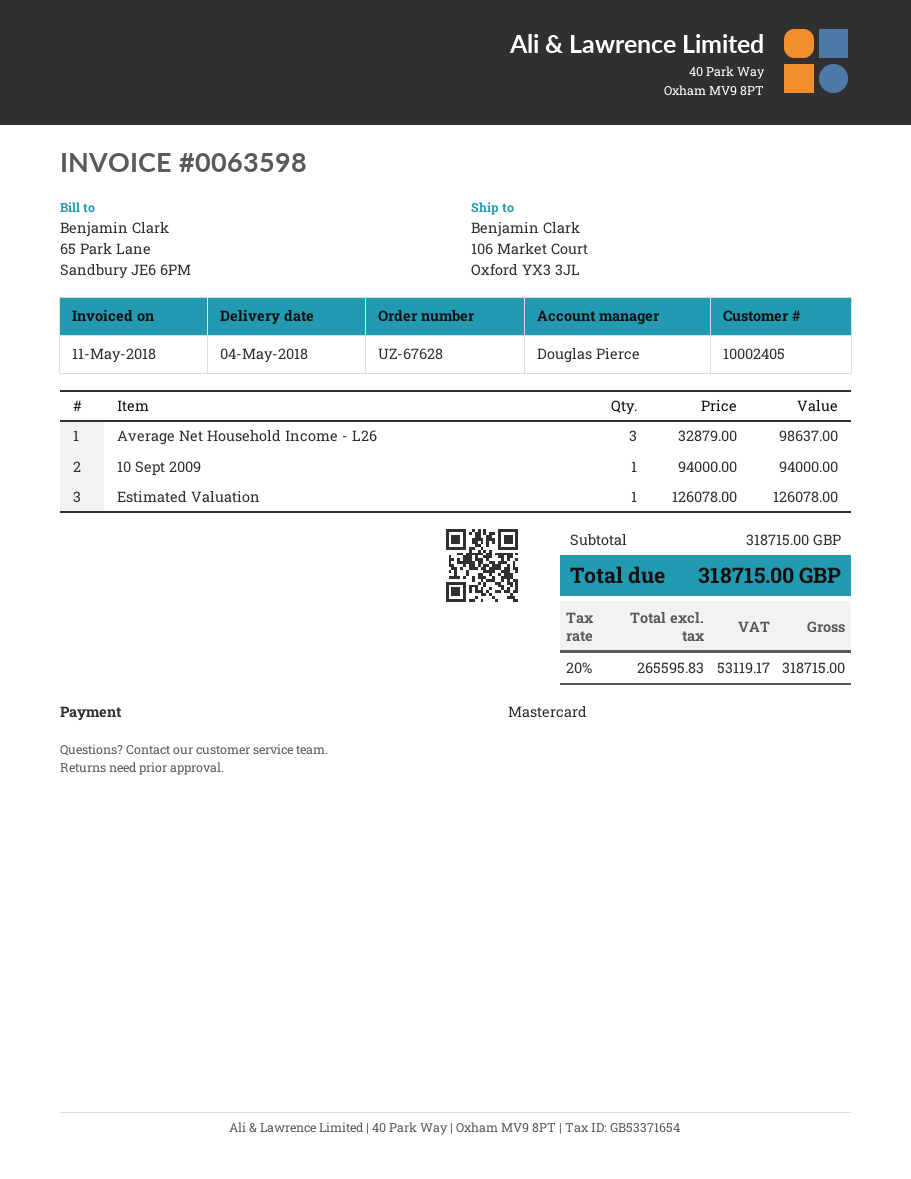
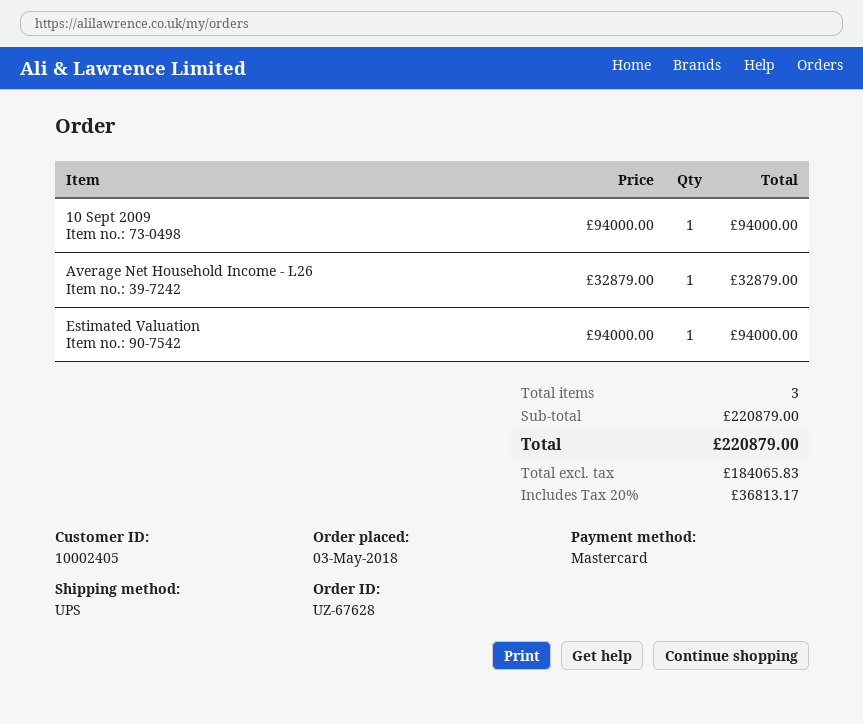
Average Net Household Income - L26: 3 x 32879.00 = 98637.00 -> 1 x 32879.00 = 32879.00
Estimated Valuation: 1 x 126078.00 = 126078.00 -> 1 x 94000.00 = 94000.00
subtotal: 318715.00 -> 220879.00
net: 265595.83 -> 184065.83
tax: 20% = 53119.17 -> 20% = 36813.17
total: 318715.00 -> 220879.00

